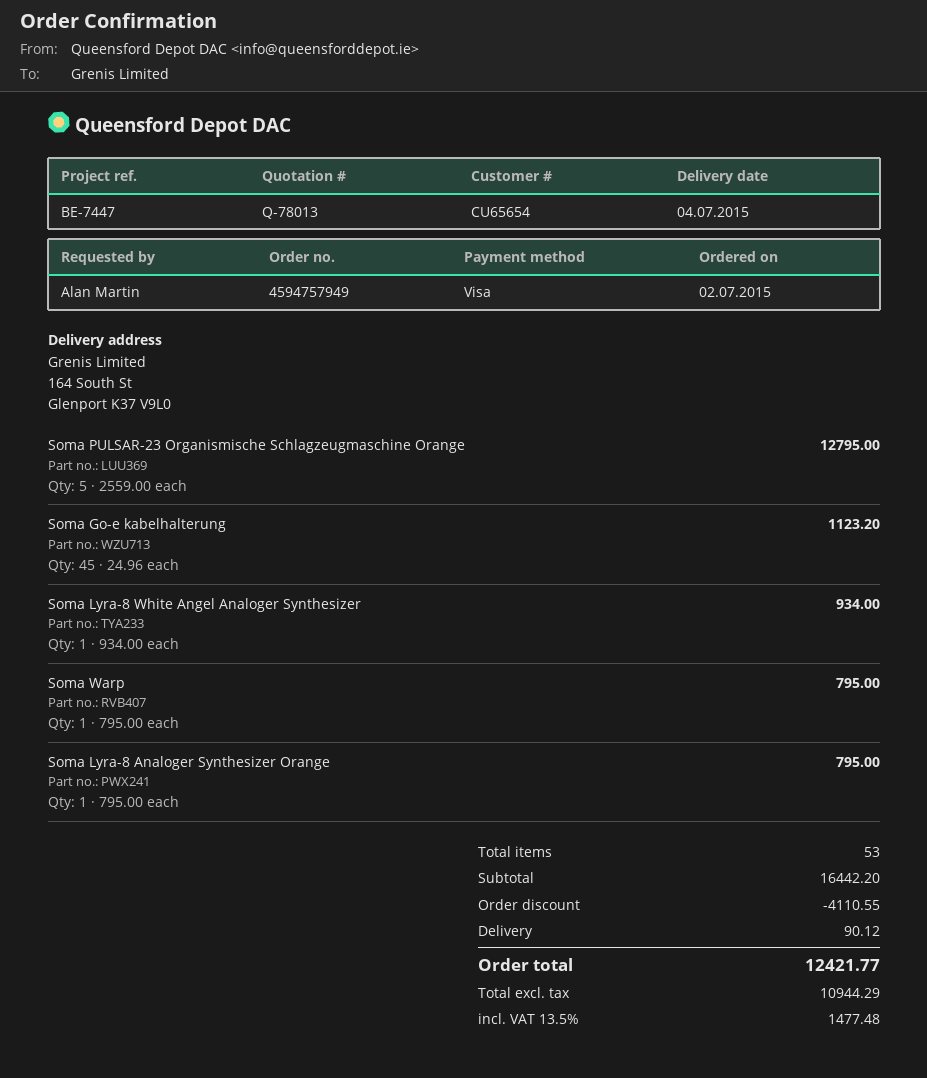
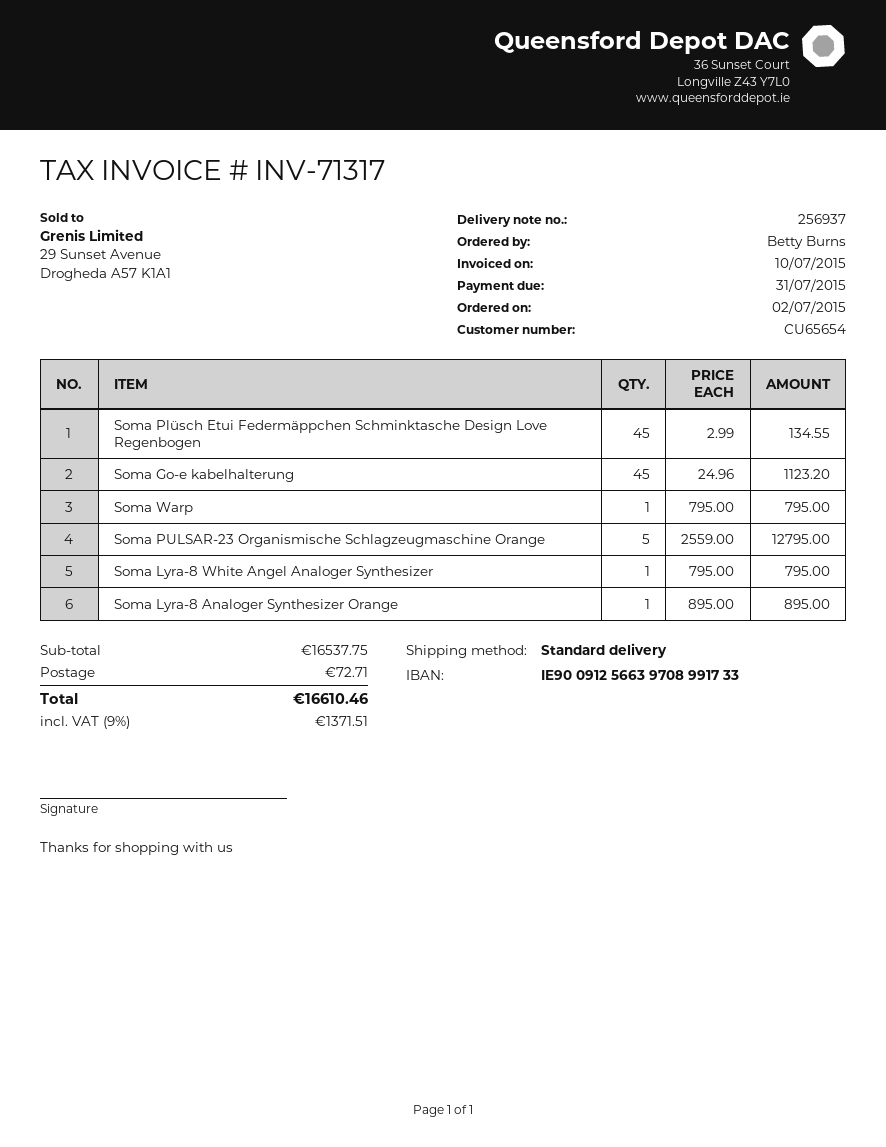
ordered by: Alan Martin -> Betty Burns
Soma Lyra-8 White Angel Analoger Synthesizer: 1 x 934.00 = 934.00 -> 1 x 795.00 = 795.00
Soma Lyra-8 Analoger Synthesizer Orange: 1 x 795.00 = 795.00 -> 1 x 895.00 = 895.00
Soma Plüsch Etui Federmäppchen Schminktasche Design Love Regenbogen: none -> 45 x 2.99 = 134.55
subtotal: 16442.20 -> 16537.75
discount: 4110.55 -> none
shipping: 90.12 -> 72.71
tax: 13.5% = 1477.48 -> 9% = 1371.51
total: 12421.77 -> 16610.46

